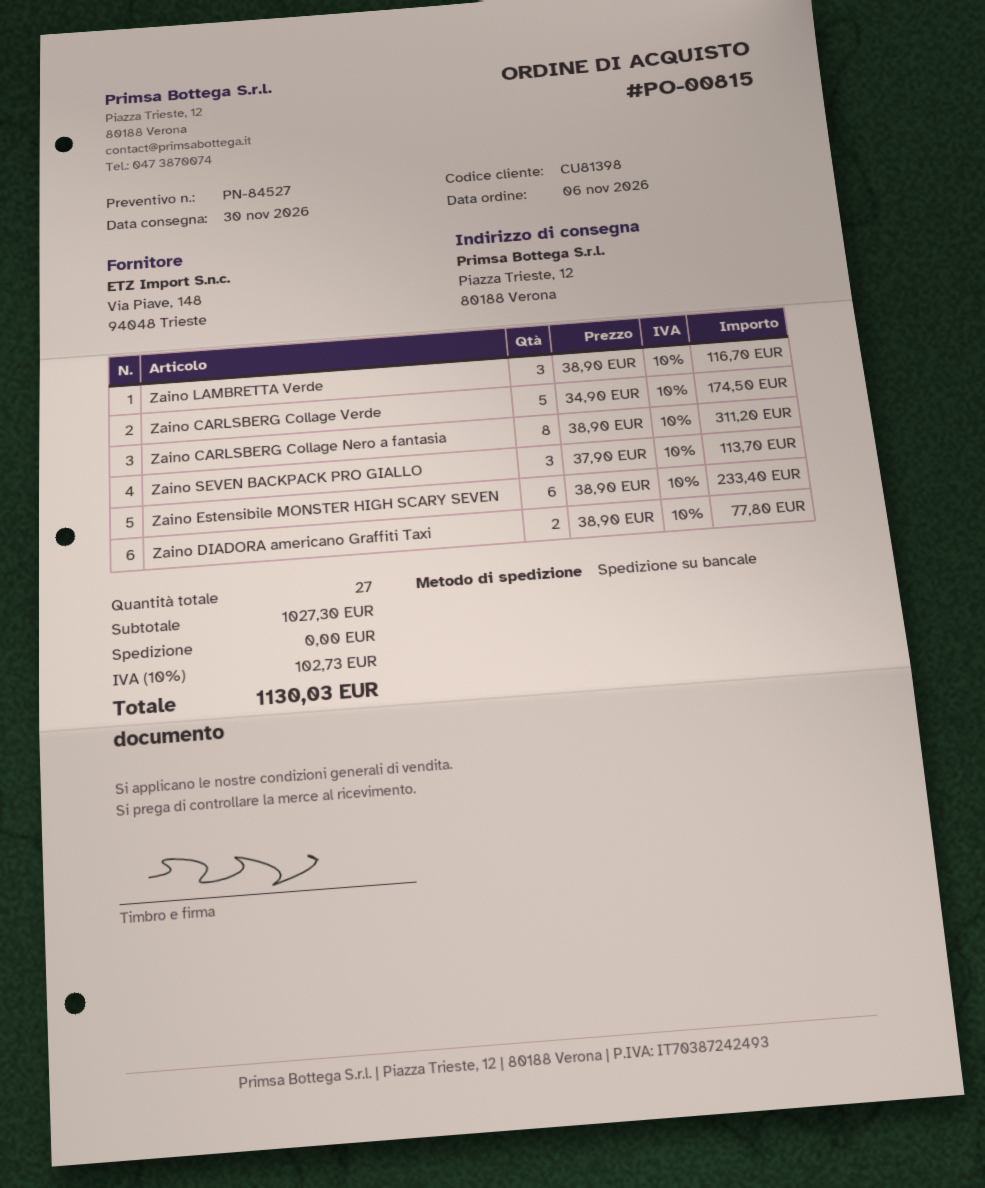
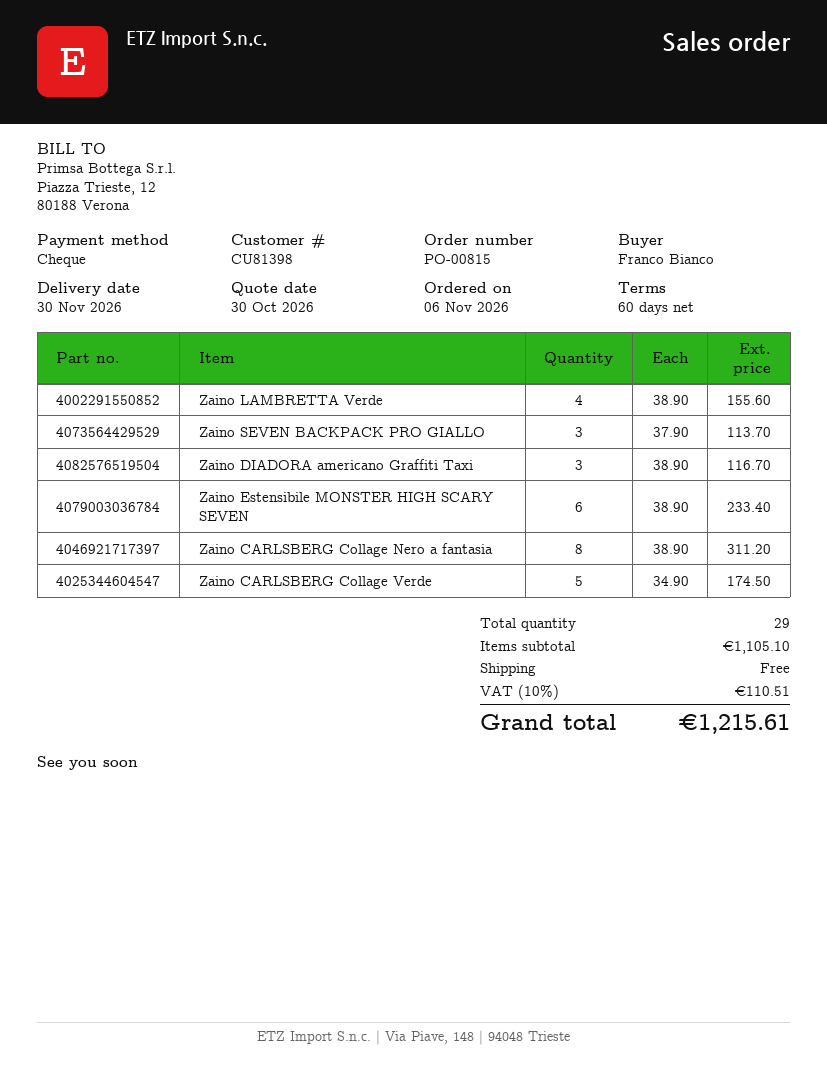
Zaino LAMBRETTA Verde: 3 x 38.90 = 116.70 -> 4 x 38.90 = 155.60
Zaino DIADORA americano Graffiti Taxi: 2 x 38.90 = 77.80 -> 3 x 38.90 = 116.70
total quantity: 27 -> 29
subtotal: 1027.30 -> 1105.10
tax: 10% = 102.73 -> 10% = 110.51
total: 1130.03 -> 1215.61

